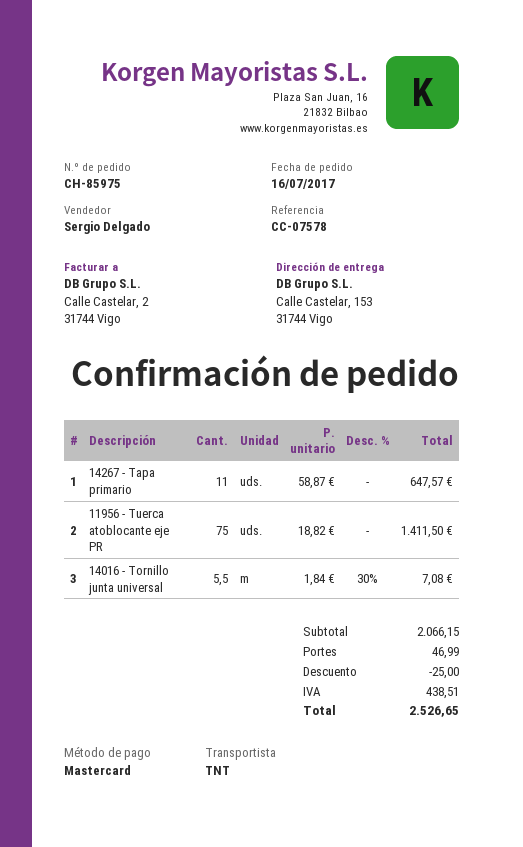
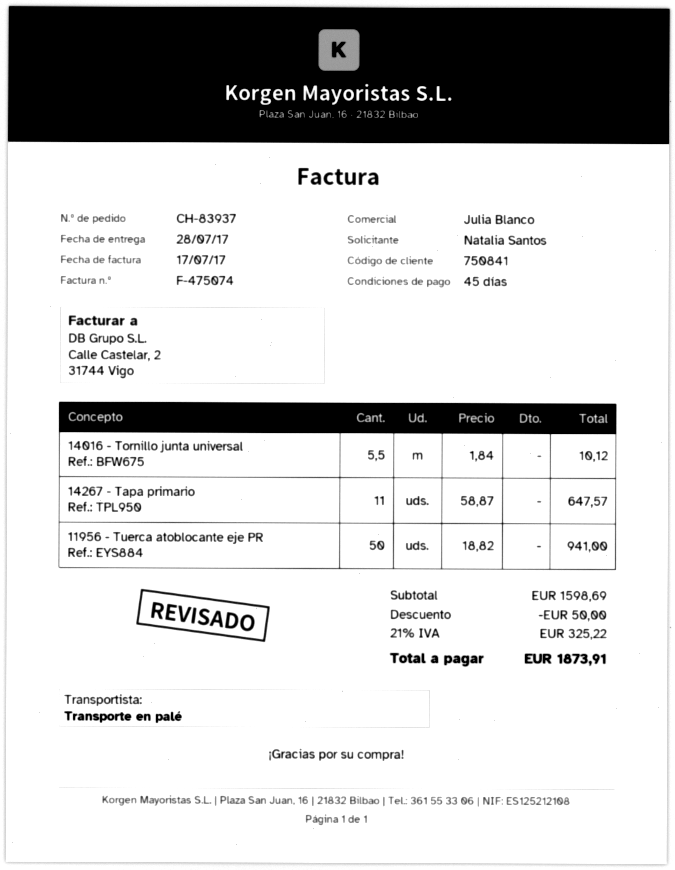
order number: CH-85975 -> CH-83937
sales rep: Sergio Delgado -> Julia Blanco
shipping method: TNT -> pallet freight
11956 - Tuerca atoblocante eje PR: 75 x 18.82 = 1411.50 -> 50 x 18.82 = 941.00
14016 - Tornillo junta universal: 5.5 x 1.84 - 30% = 7.08 -> 5.5 x 1.84 = 10.12
subtotal: 2066.15 -> 1598.69
discount: 25.00 -> 50.00
shipping: 46.99 -> none
tax: 438.51 -> 325.22
total: 2526.65 -> 1873.91

